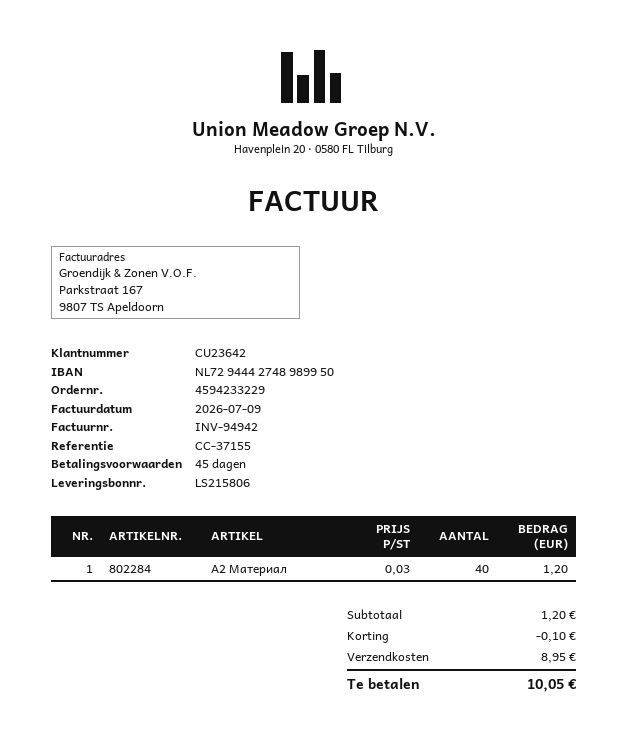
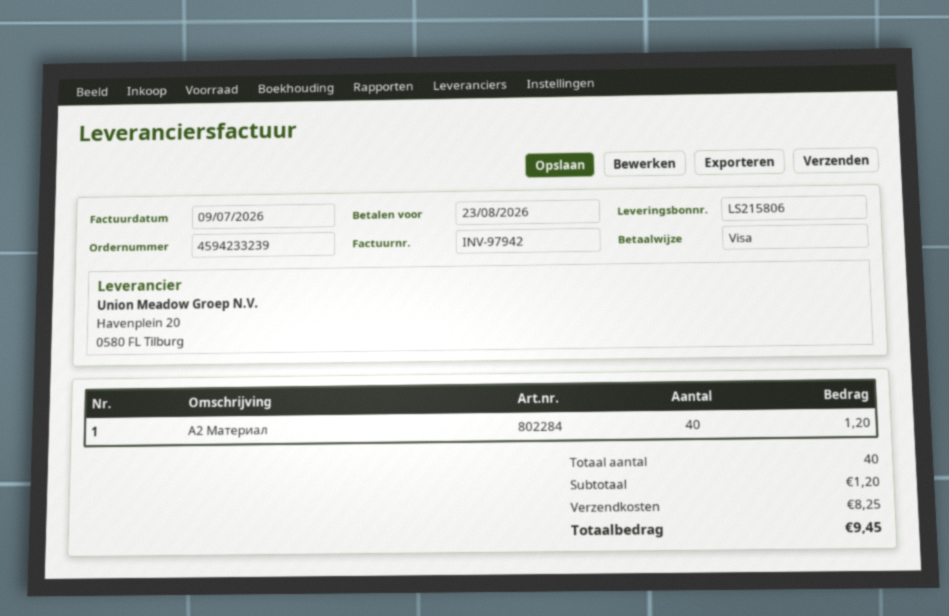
order number: 4594233229 -> 4594233239
invoice number: INV-94942 -> INV-97942
discount: 0.10 -> none
shipping: 8.95 -> 8.25
total: 10.05 -> 9.45

